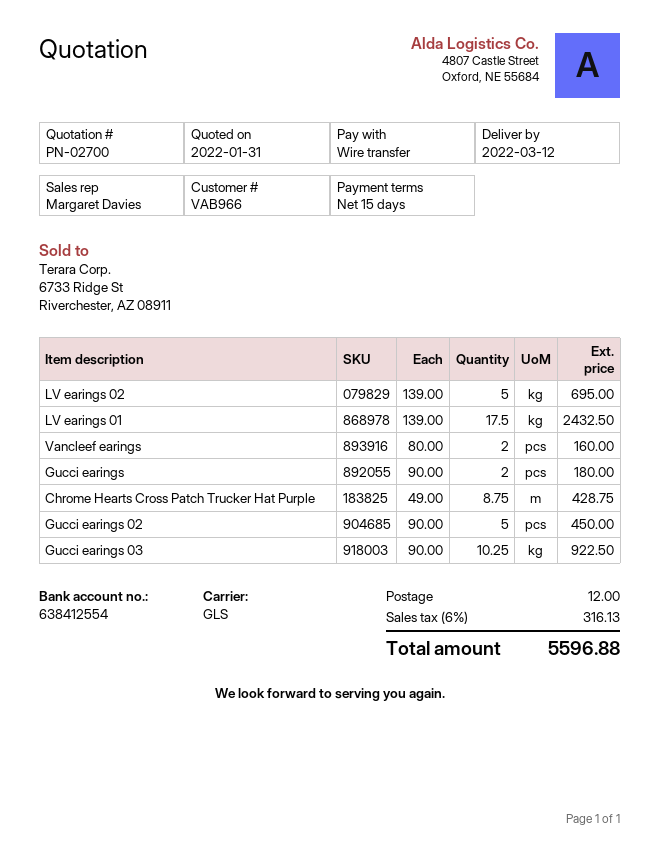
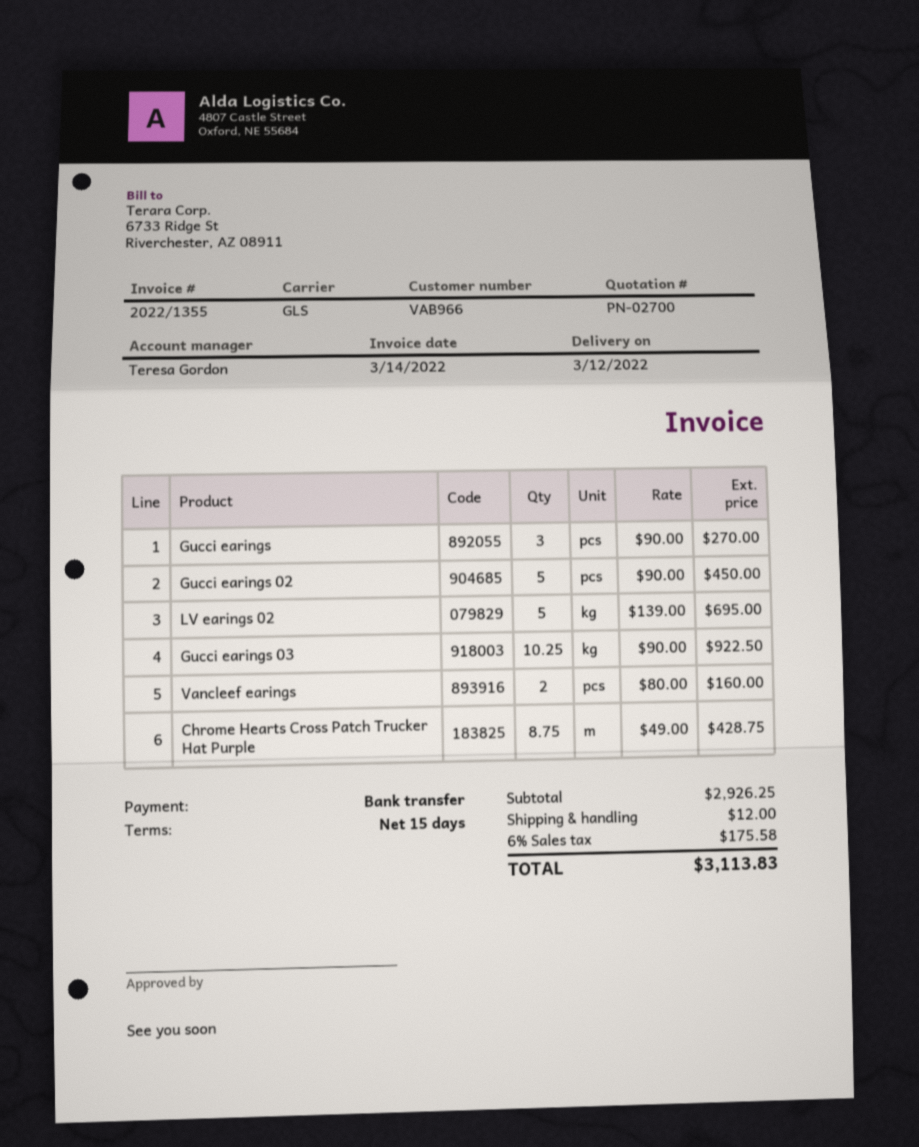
sales rep: Margaret Davies -> Teresa Gordon
LV earings 01: 17.5 x 139.00 = 2432.50 -> none
Gucci earings: 2 x 90.00 = 180.00 -> 3 x 90.00 = 270.00
tax: 6% = 316.13 -> 6% = 175.58
total: 5596.88 -> 3113.83

